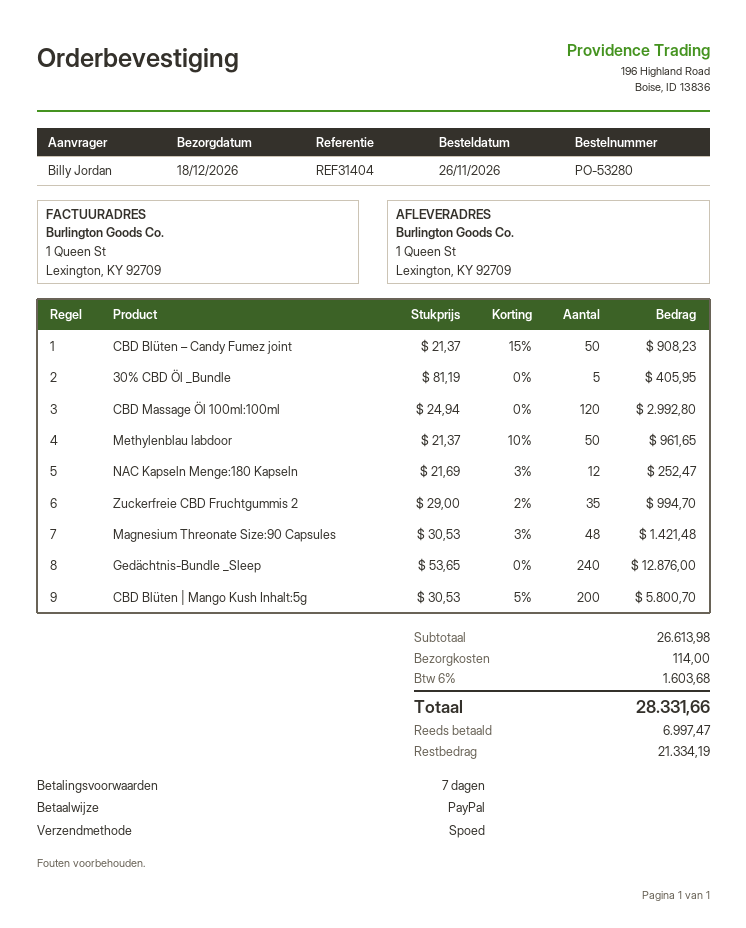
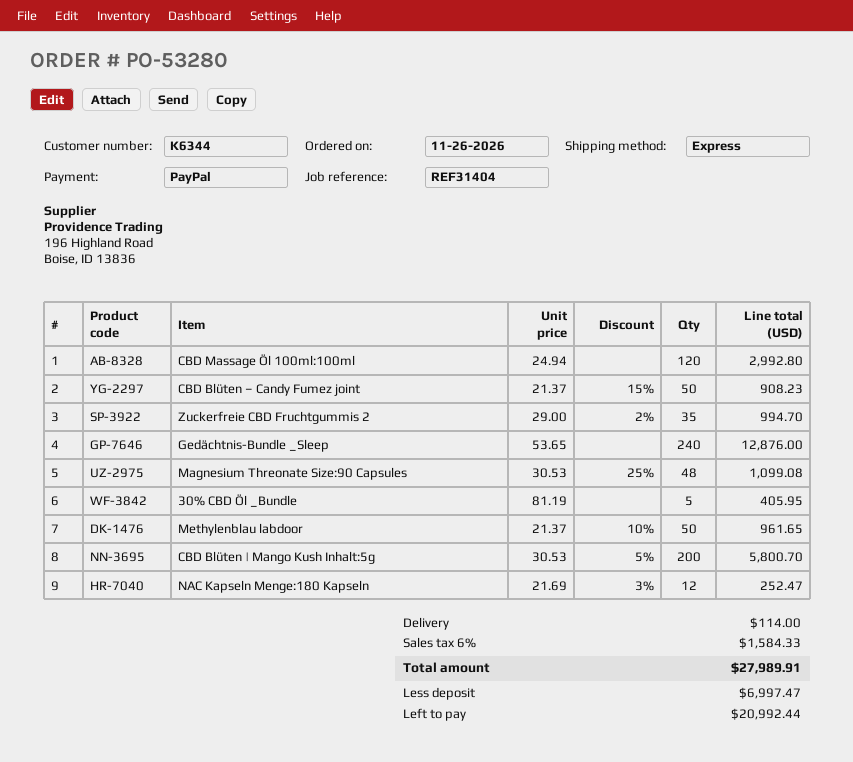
Magnesium Threonate Size:90 Capsules: 48 x 30.53 - 3% = 1421.48 -> 48 x 30.53 - 25% = 1099.08
tax: 6% = 1603.68 -> 6% = 1584.33
total: 28331.66 -> 27989.91
balance: 21334.19 -> 20992.44

